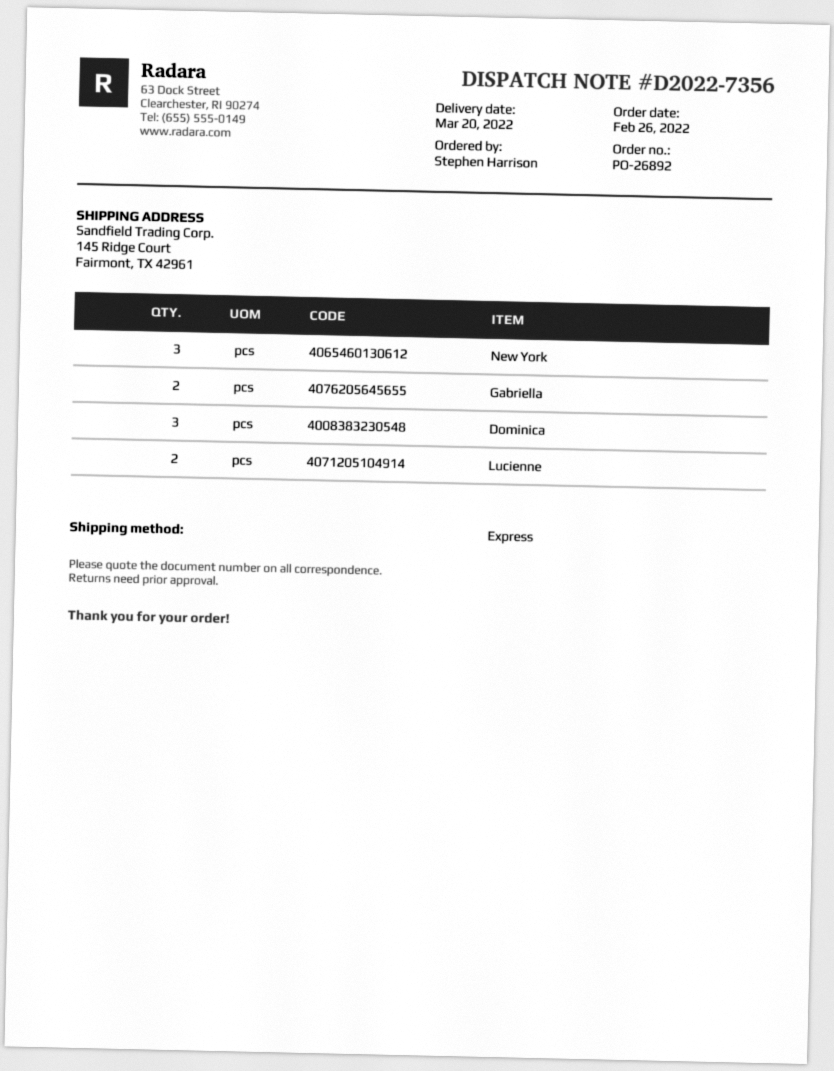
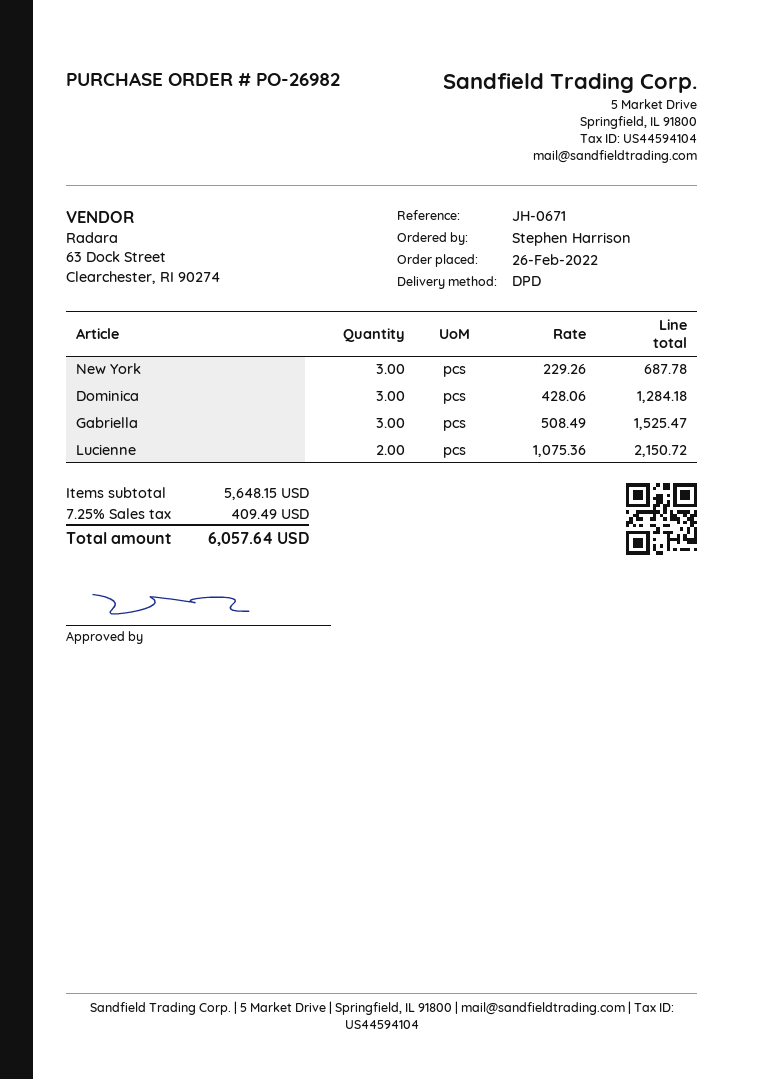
order number: PO-26892 -> PO-26982
shipping method: express -> DPD
Gabriella: 2 -> 3

